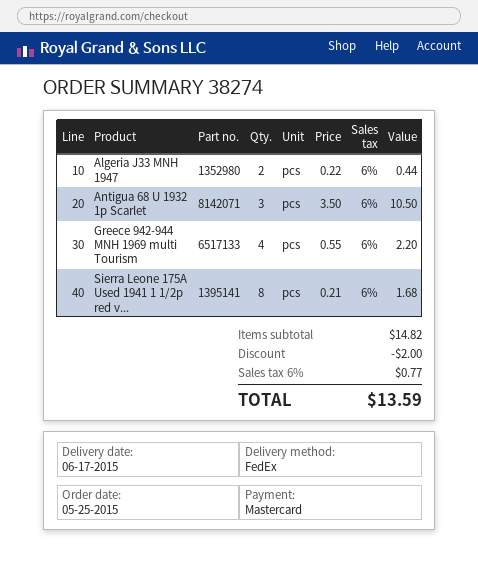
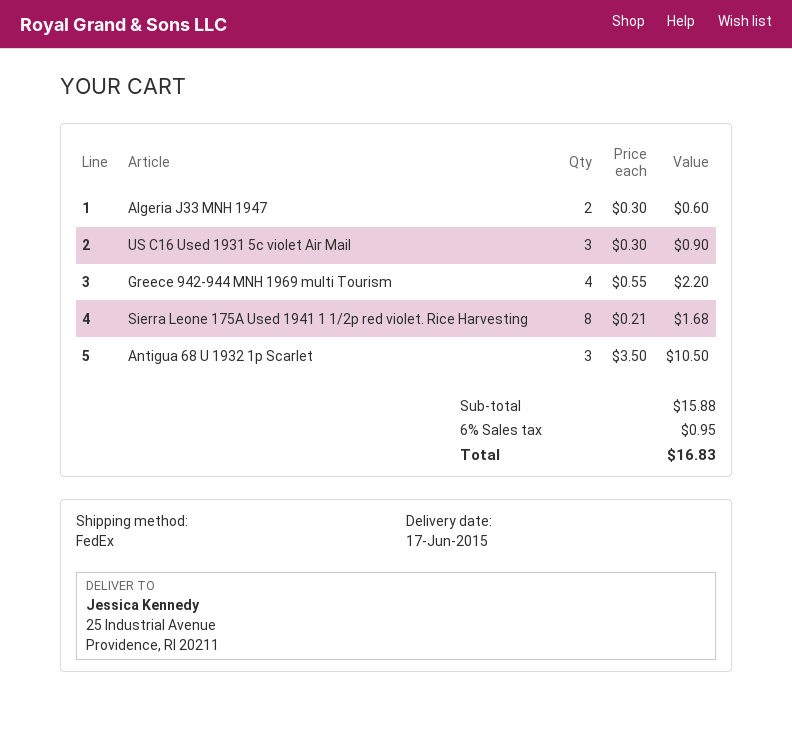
Algeria J33 MNH 1947: 2 x 0.22 = 0.44 -> 2 x 0.30 = 0.60
US C16 Used 1931 5c violet Air Mail: none -> 3 x 0.30 = 0.90
subtotal: 14.82 -> 15.88
discount: 2.00 -> none
tax: 6% = 0.77 -> 6% = 0.95
total: 13.59 -> 16.83

